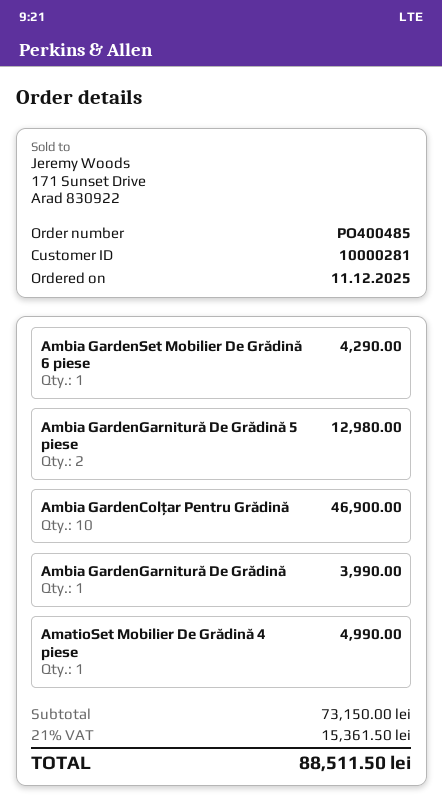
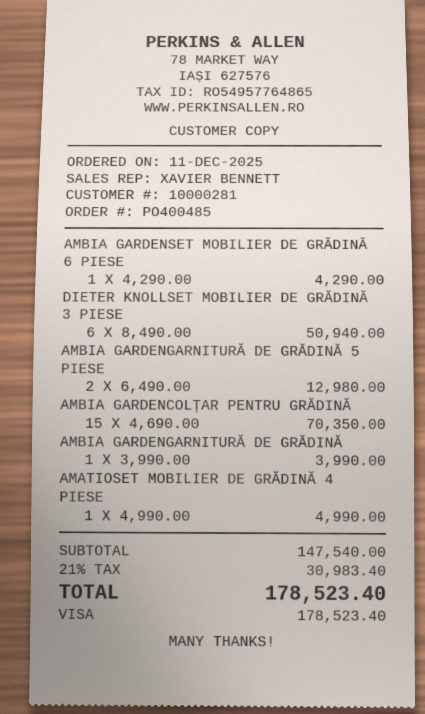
Ambia GardenColțar Pentru Grădină: 10 for 46900.00 -> 15 for 70350.00
DIETER KNOLLSET MOBILIER DE GRĂDINĂ 3 PIESE: none -> 6 for 50940.00
subtotal: 73150.00 -> 147540.00
tax: 21% = 15361.50 -> 21% = 30983.40
total: 88511.50 -> 178523.40

